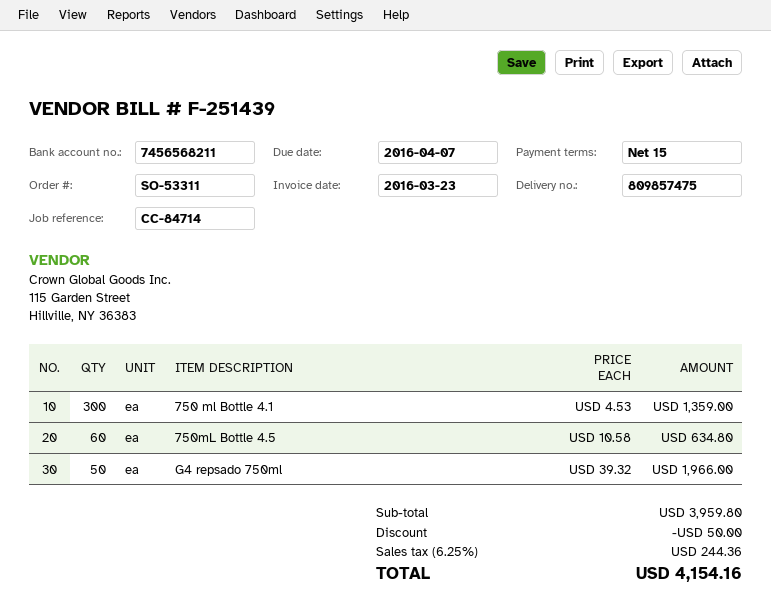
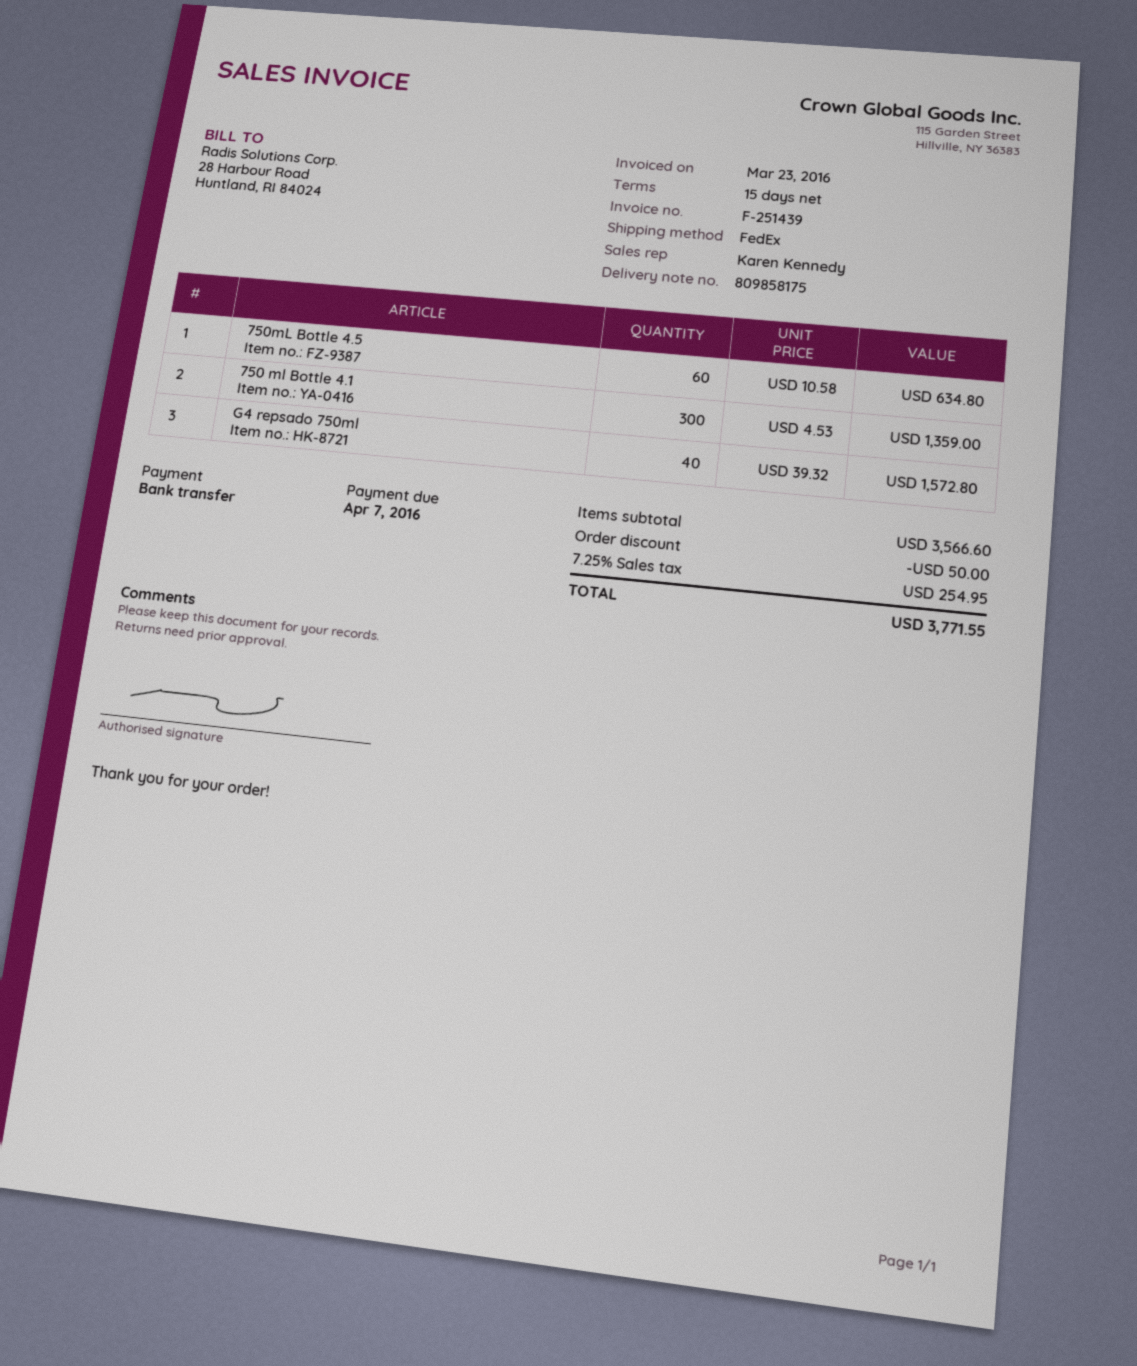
delivery note number: 809857475 -> 809858175
G4 repsado 750ml: 50 x 39.32 = 1966.00 -> 40 x 39.32 = 1572.80
subtotal: 3959.80 -> 3566.60
tax: 6.25% = 244.36 -> 7.25% = 254.95
total: 4154.16 -> 3771.55

